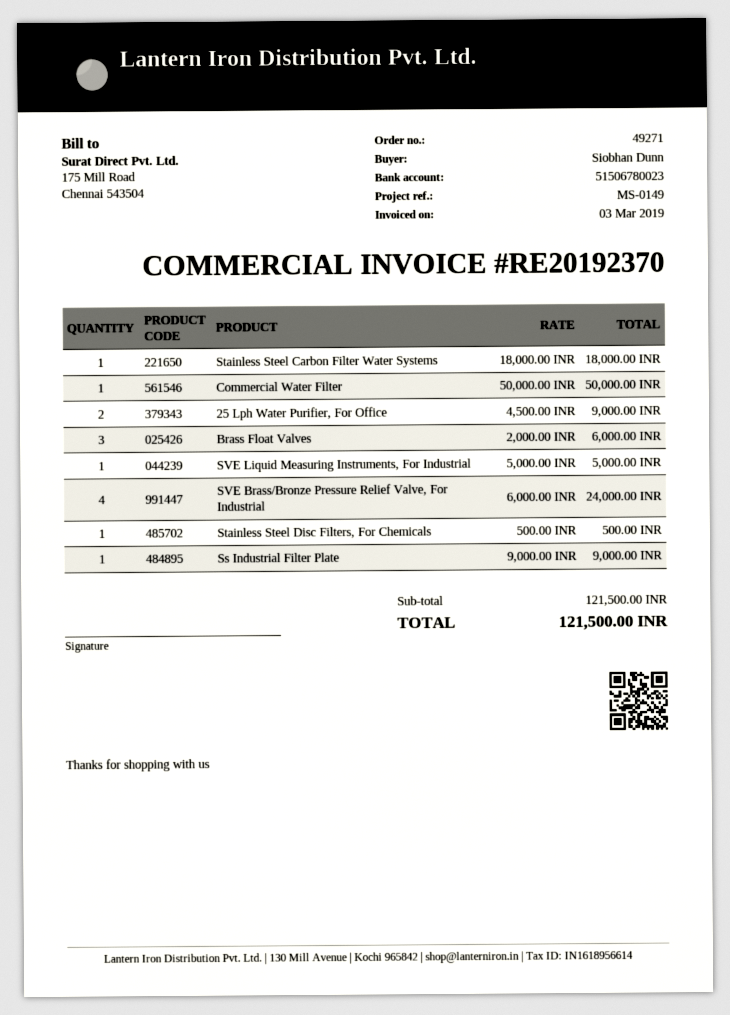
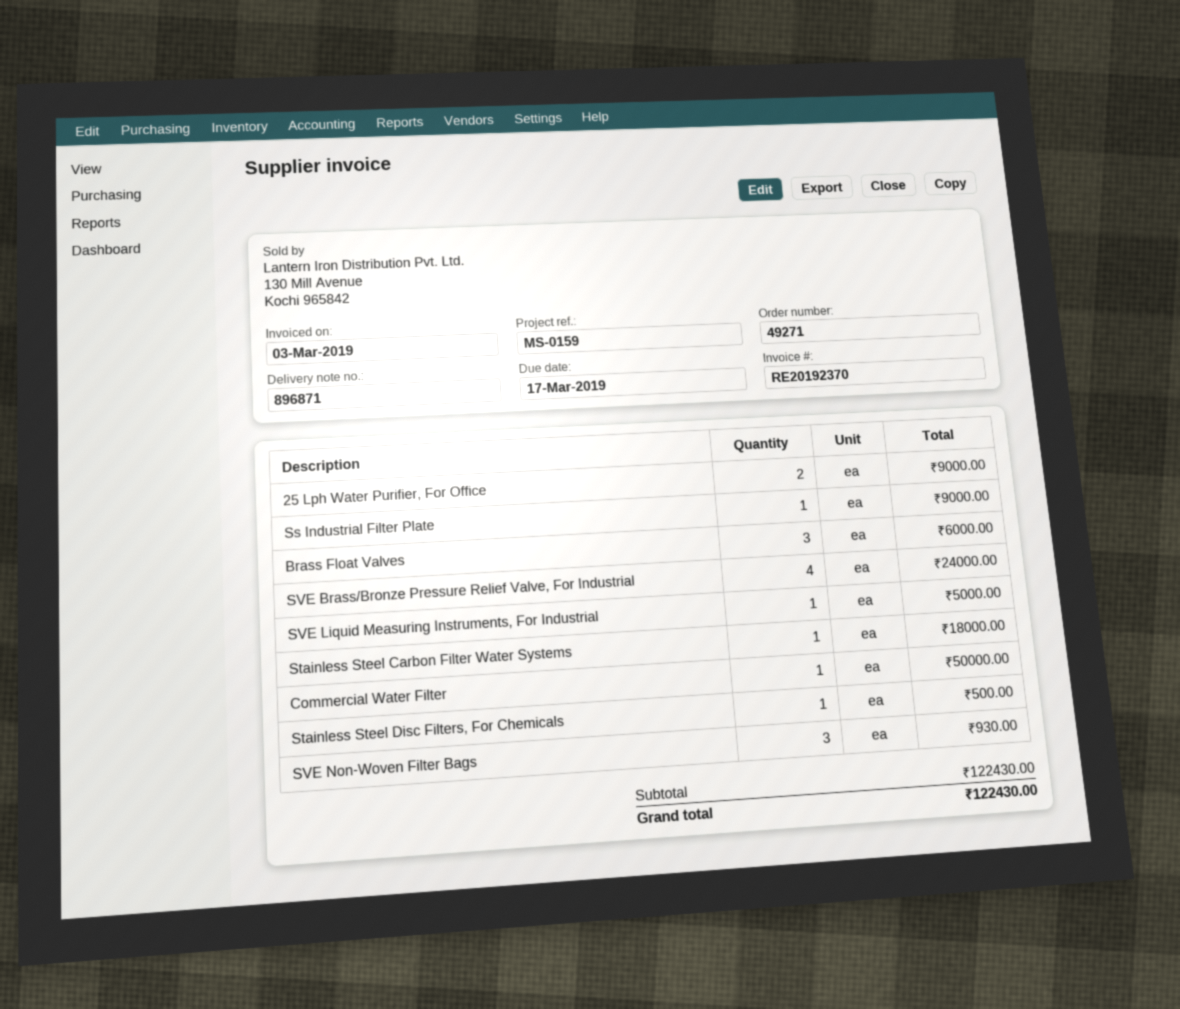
reference: MS-0149 -> MS-0159
SVE Non-Woven Filter Bags: none -> 3 for 930.00
subtotal: 121500.00 -> 122430.00
total: 121500.00 -> 122430.00

